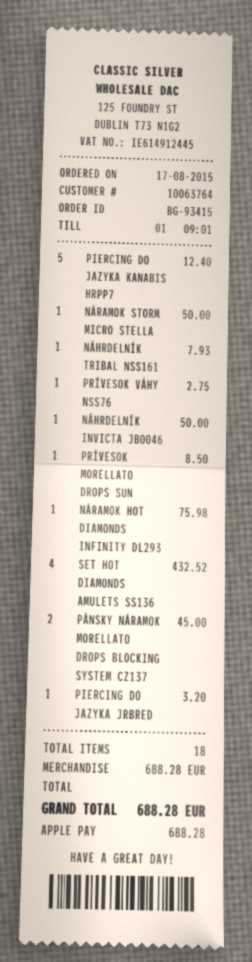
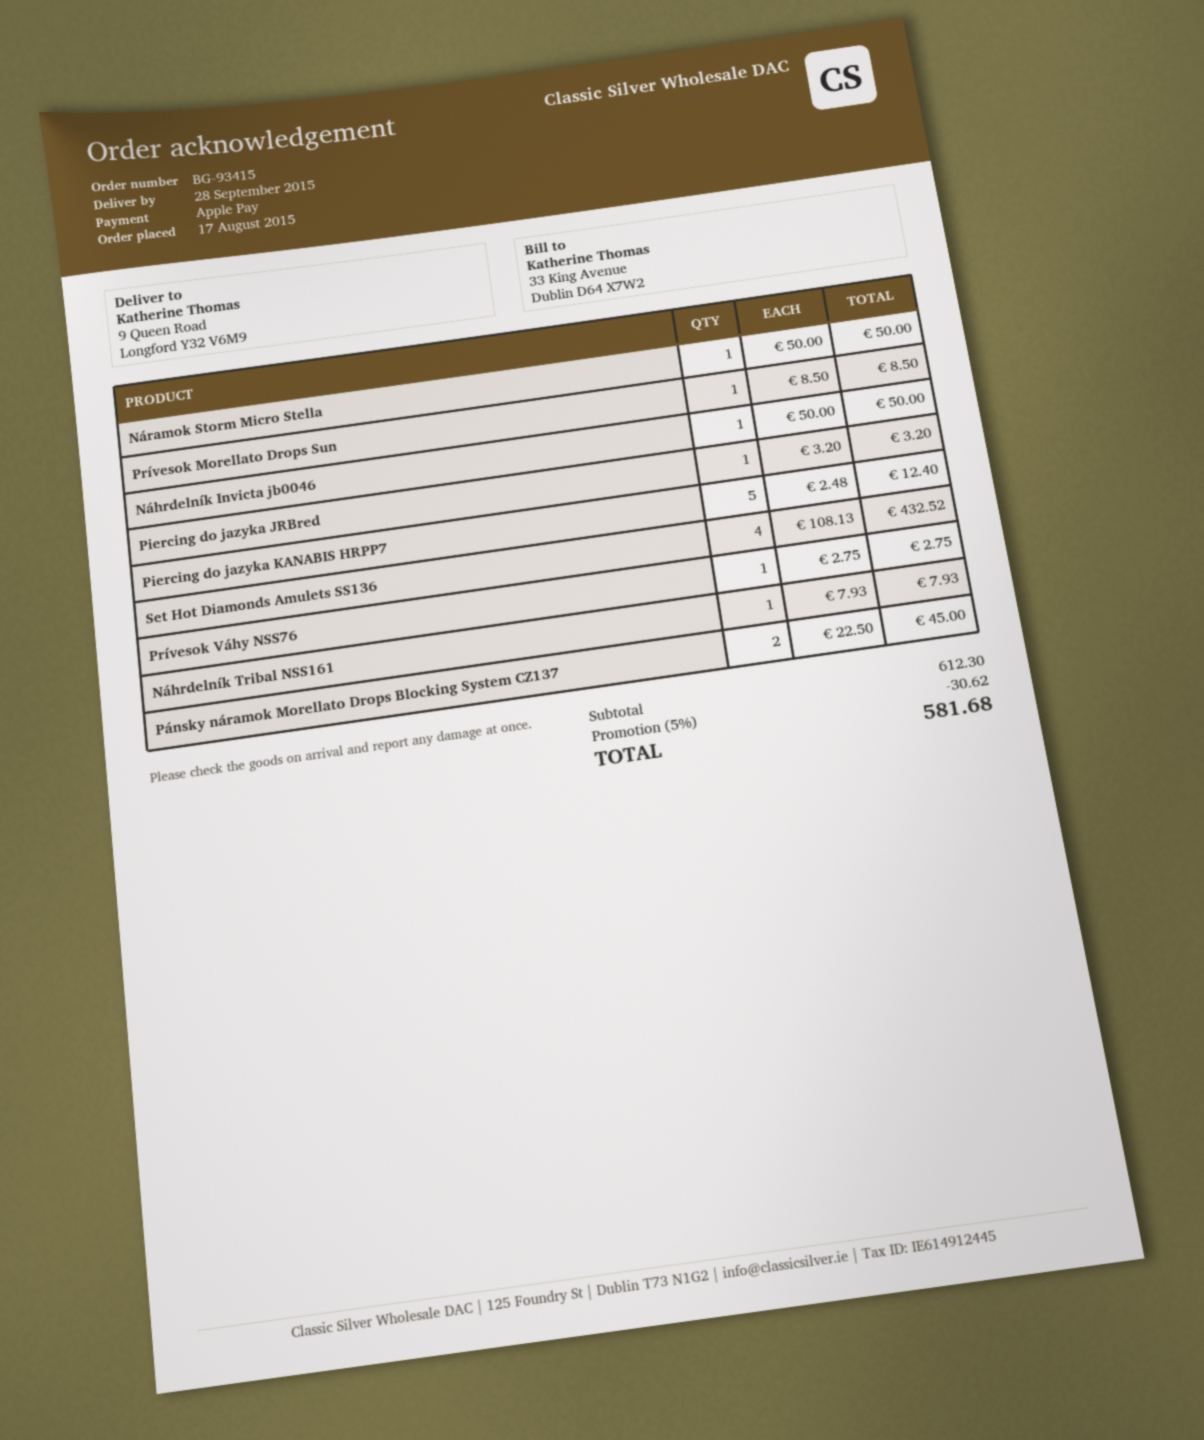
NÁRAMOK HOT DIAMONDS INFINITY DL293: 1 for 75.98 -> none
subtotal: 688.28 -> 612.30
discount: none -> 5% = 30.62
total: 688.28 -> 581.68

